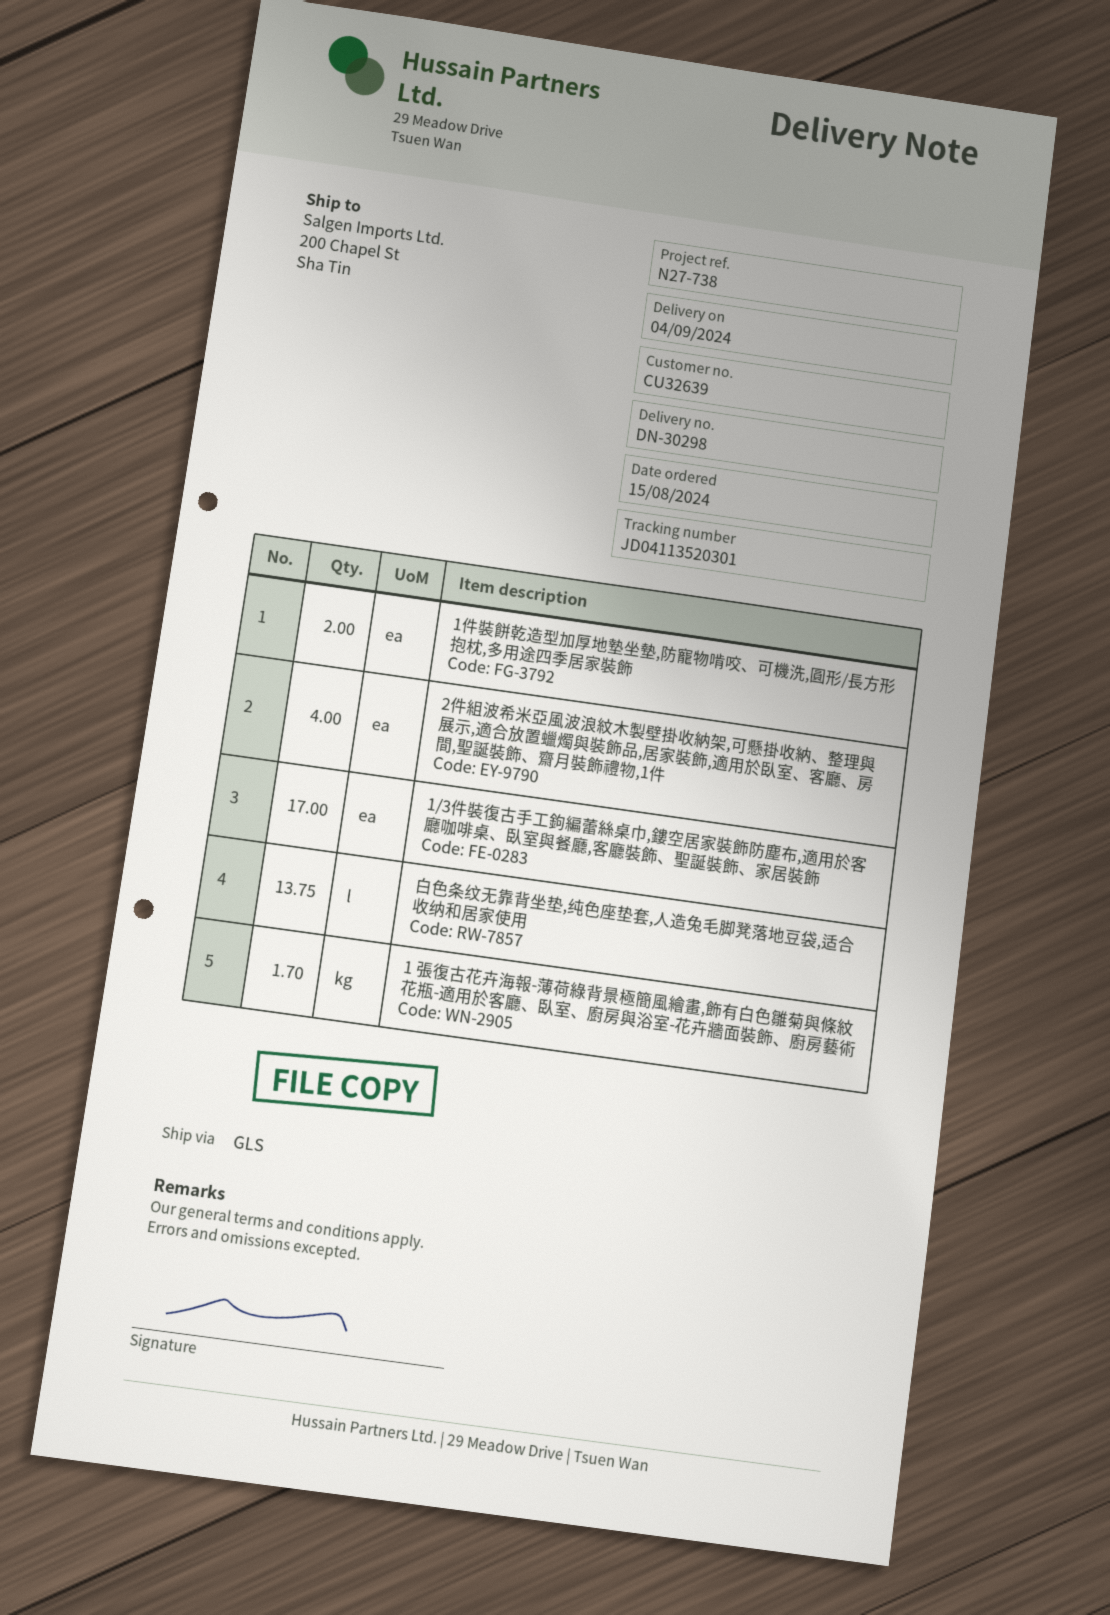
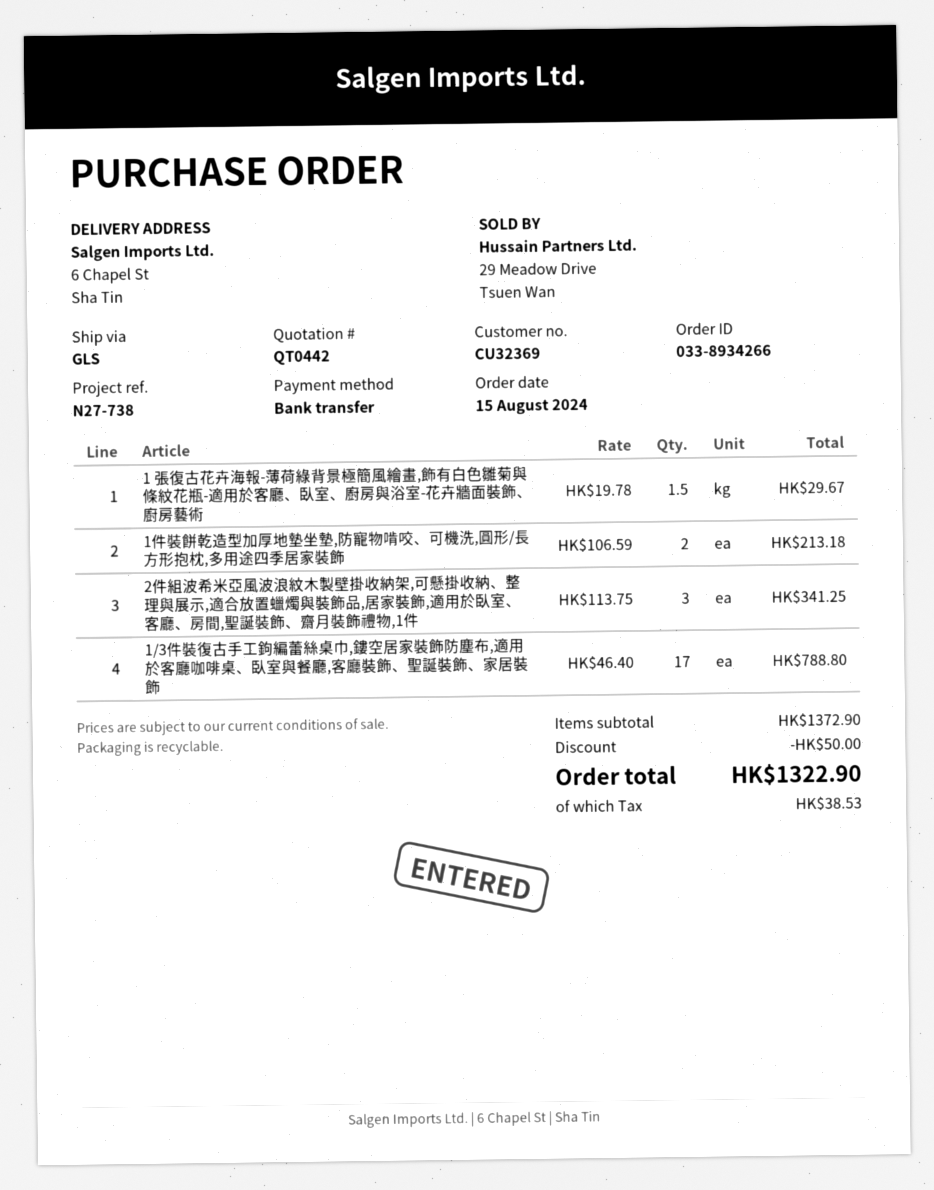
customer number: CU32639 -> CU32369
ship to: 200 Chapel St, Sha Tin -> 6 Chapel St, Sha Tin
2件組波希米亞風波浪紋木製壁掛收納架,可懸掛收納、整理與展示,適合放置蠟燭與裝飾品,居家裝飾,適用於臥室、客廳、房間,聖誕裝飾、齋月裝飾禮物,1件: 4 -> 3
白色条纹无靠背坐垫,纯色座垫套,人造兔毛脚凳落地豆袋,适合收纳和居家使用: 13.75 -> none
1 張復古花卉海報-薄荷綠背景極簡風繪畫,飾有白色雛菊與條紋花瓶-適用於客廳、臥室、廚房與浴室-花卉牆面裝飾、廚房藝術: 1.7 -> 1.5

